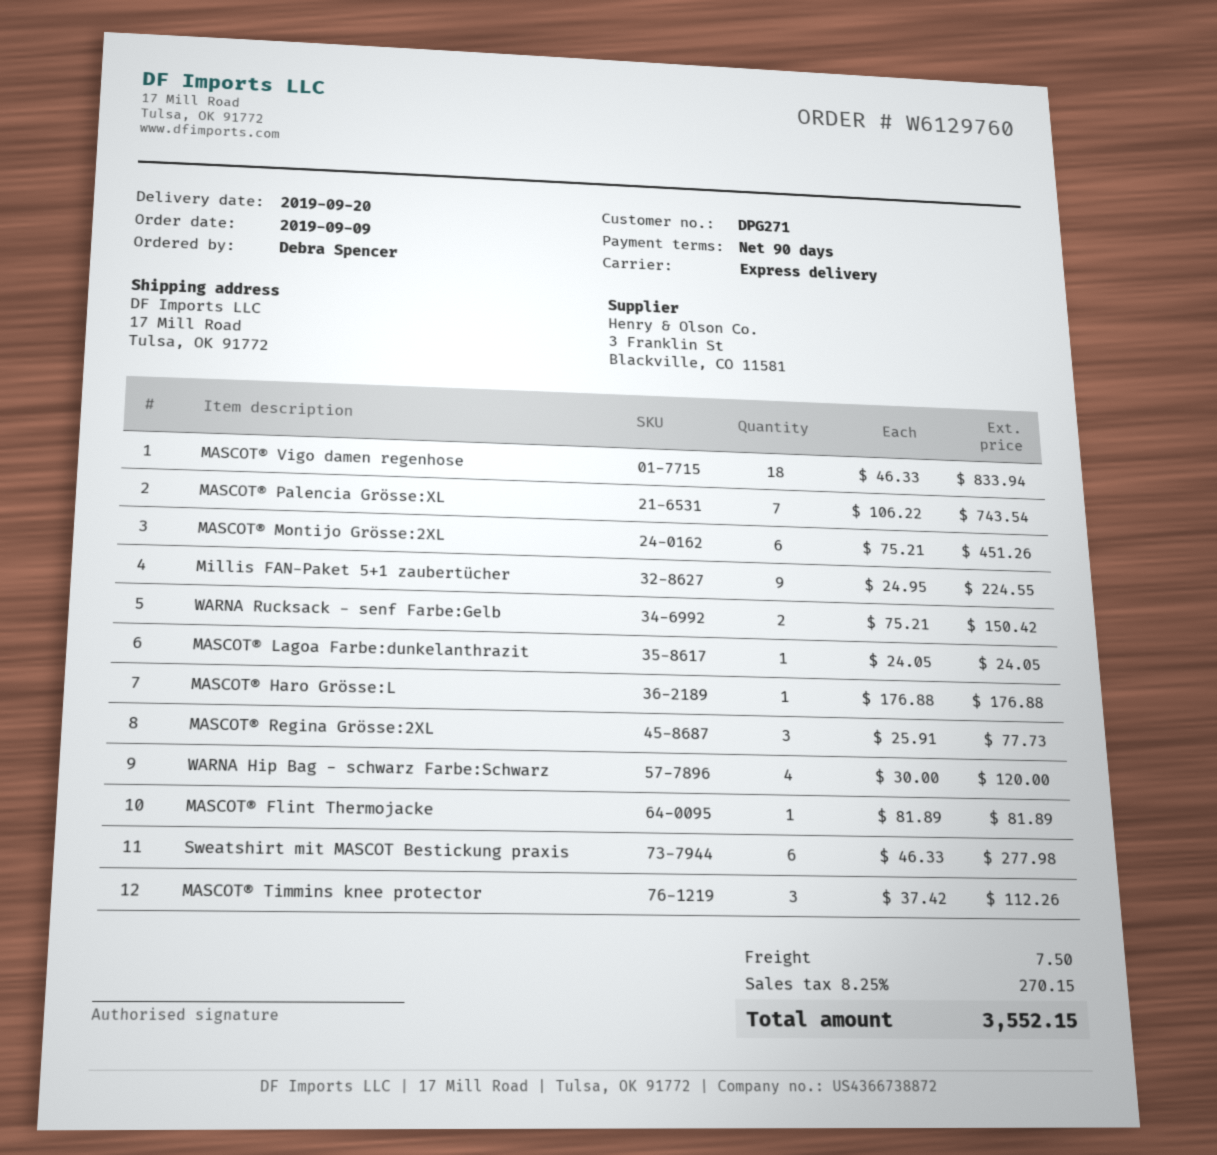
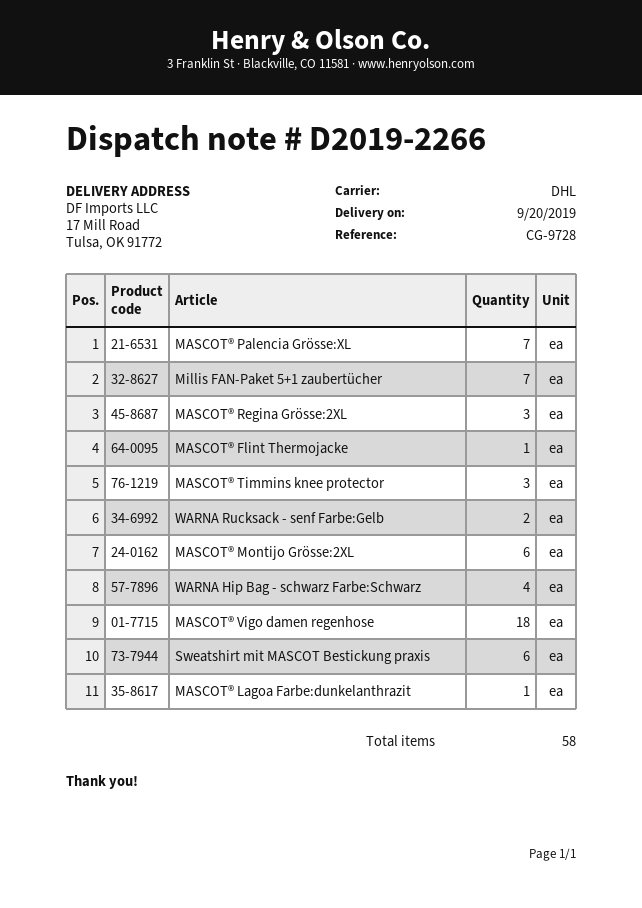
shipping method: express -> DHL
Millis FAN-Paket 5+1 zaubertücher: 9 -> 7
MASCOT® Haro Grösse:L: 1 -> none

